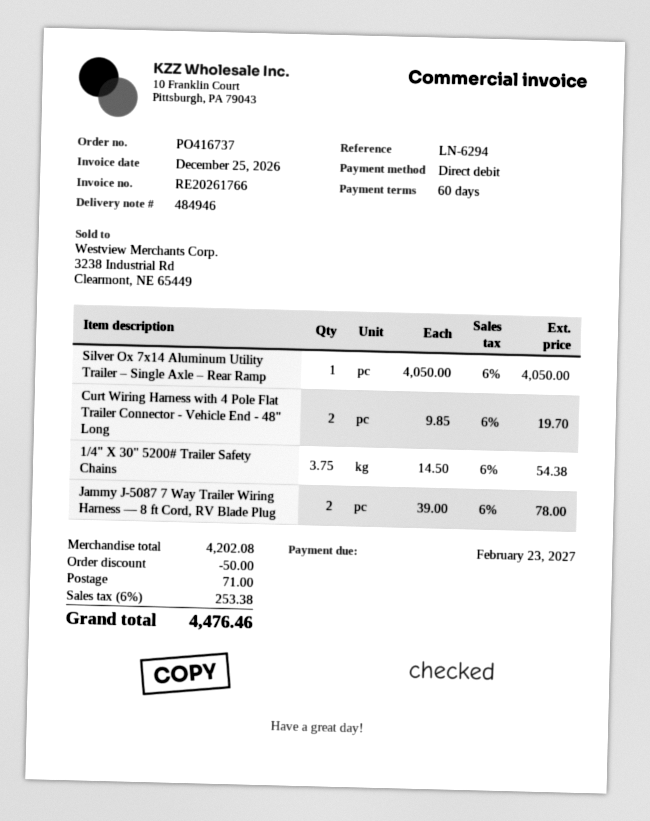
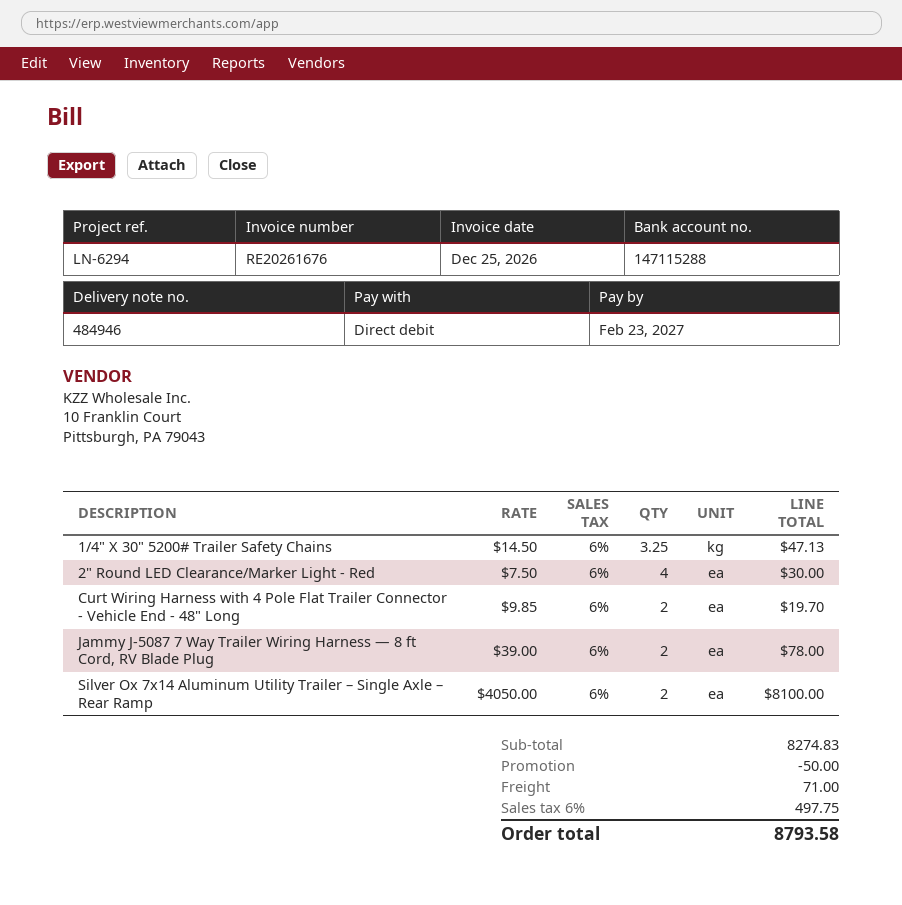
invoice number: RE20261766 -> RE20261676
Silver Ox 7x14 Aluminum Utility Trailer – Single Axle – Rear Ramp: 1 x 4050.00 = 4050.00 -> 2 x 4050.00 = 8100.00
1/4" X 30" 5200# Trailer Safety Chains: 3.75 x 14.50 = 54.38 -> 3.25 x 14.50 = 47.13
2" Round LED Clearance/Marker Light - Red: none -> 4 x 7.50 = 30.00
subtotal: 4202.08 -> 8274.83
tax: 6% = 253.38 -> 6% = 497.75
total: 4476.46 -> 8793.58

